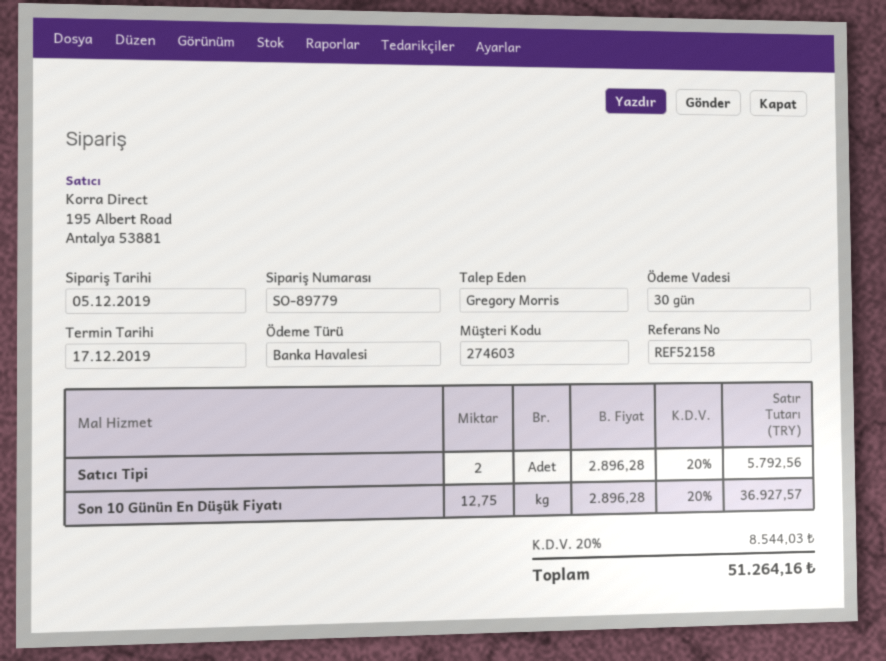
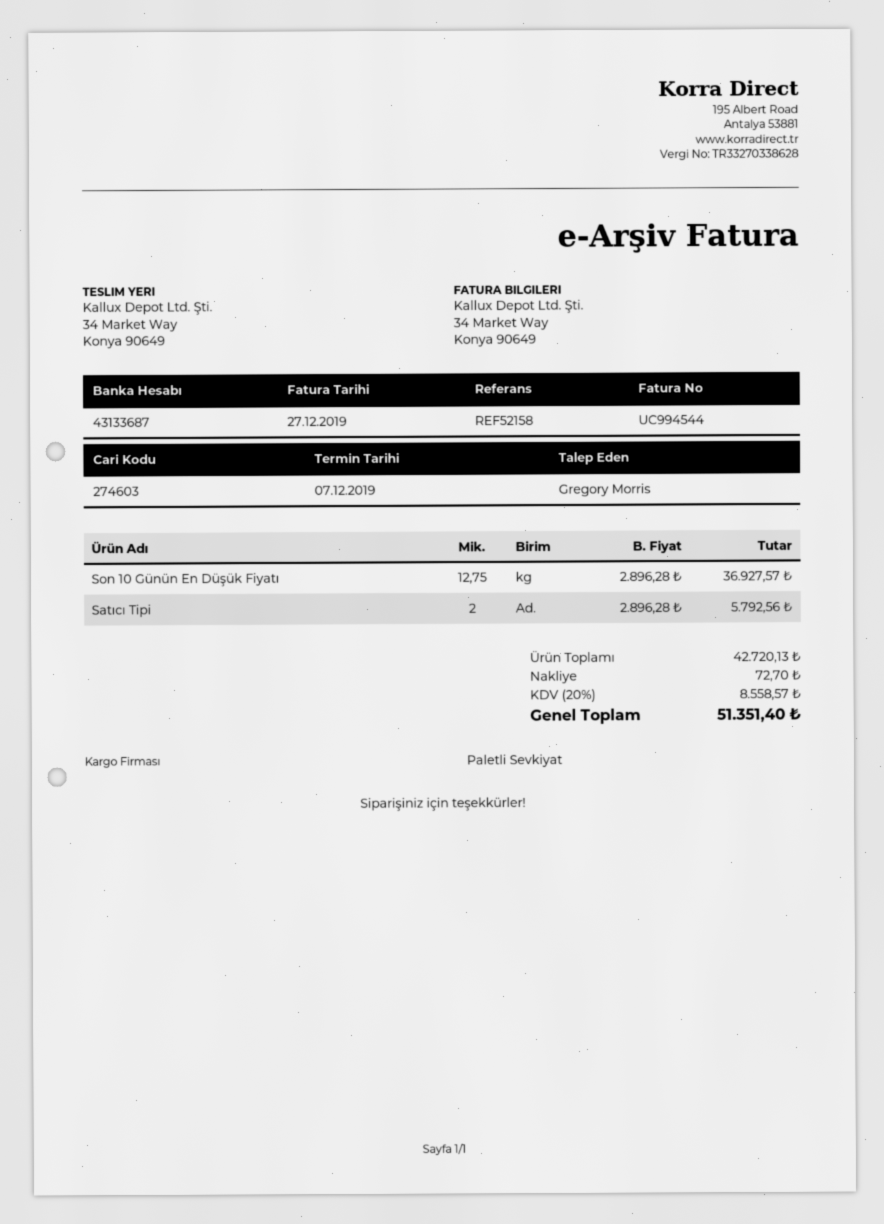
delivery date: 2019-12-17 -> 2019-12-07
shipping: none -> 72.70
tax: 20% = 8544.03 -> 20% = 8558.57
total: 51264.16 -> 51351.40

